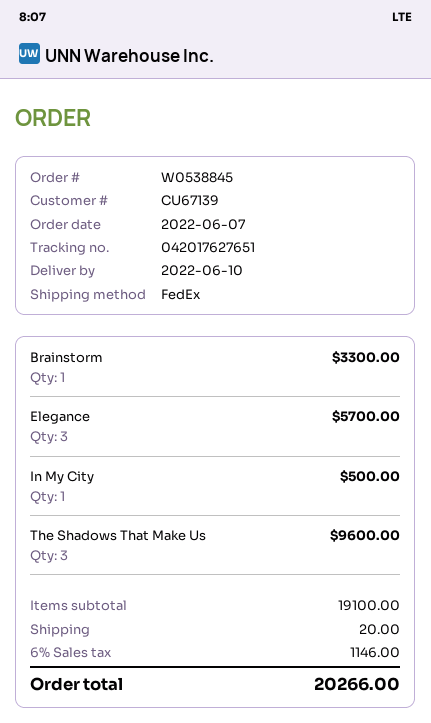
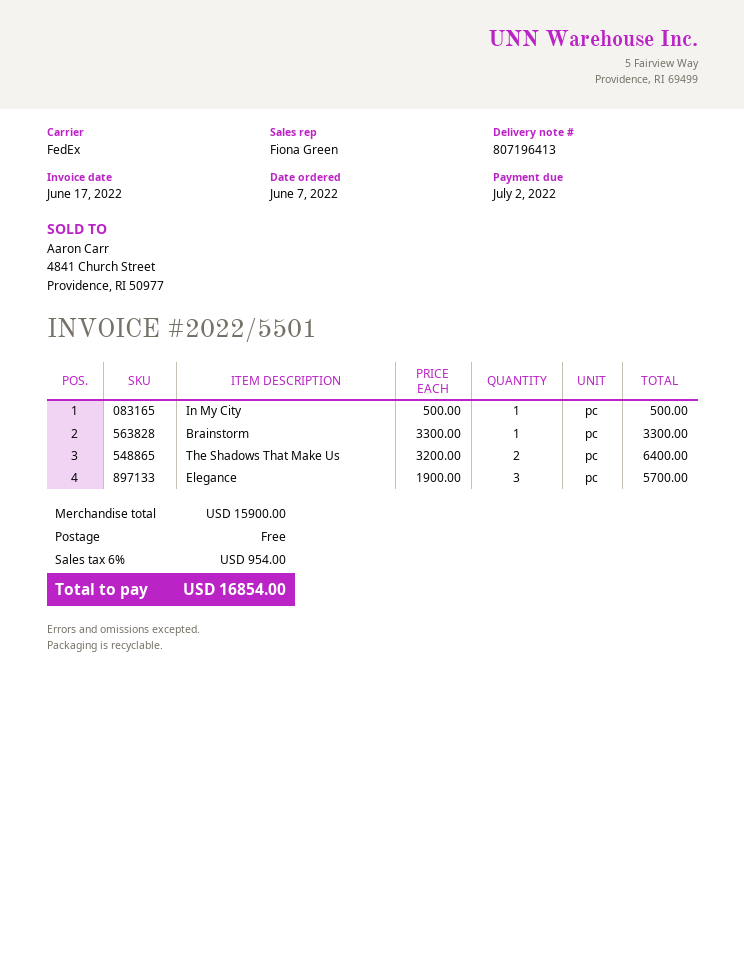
The Shadows That Make Us: 3 for 9600.00 -> 2 for 6400.00
subtotal: 19100.00 -> 15900.00
shipping: 20.00 -> 0.00
tax: 6% = 1146.00 -> 6% = 954.00
total: 20266.00 -> 16854.00

